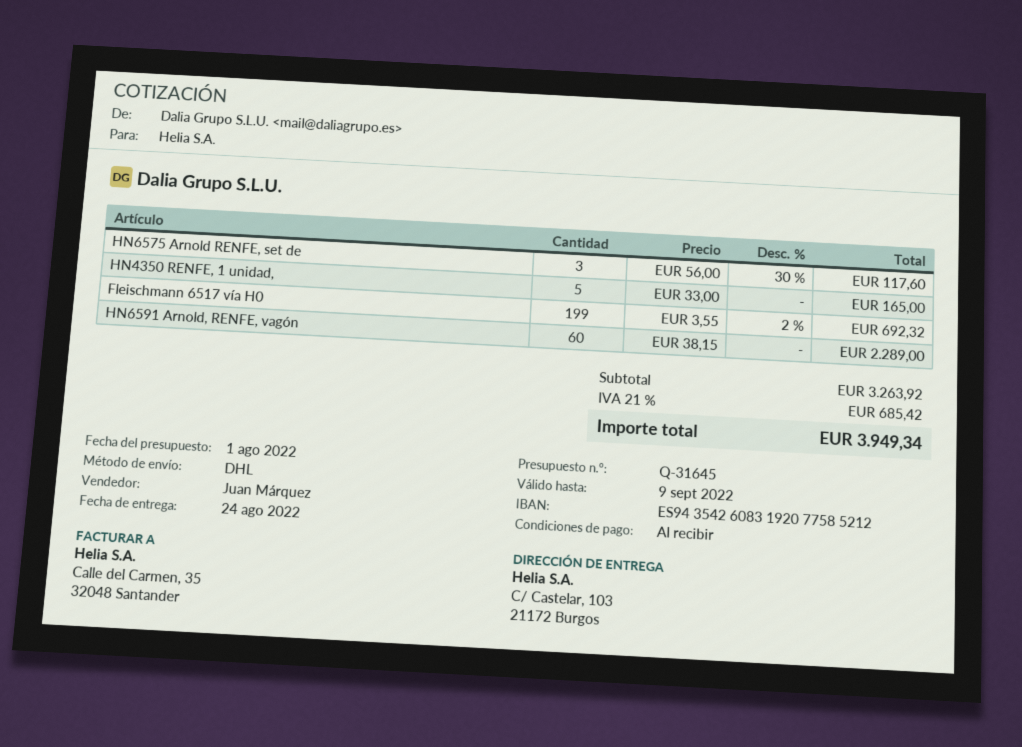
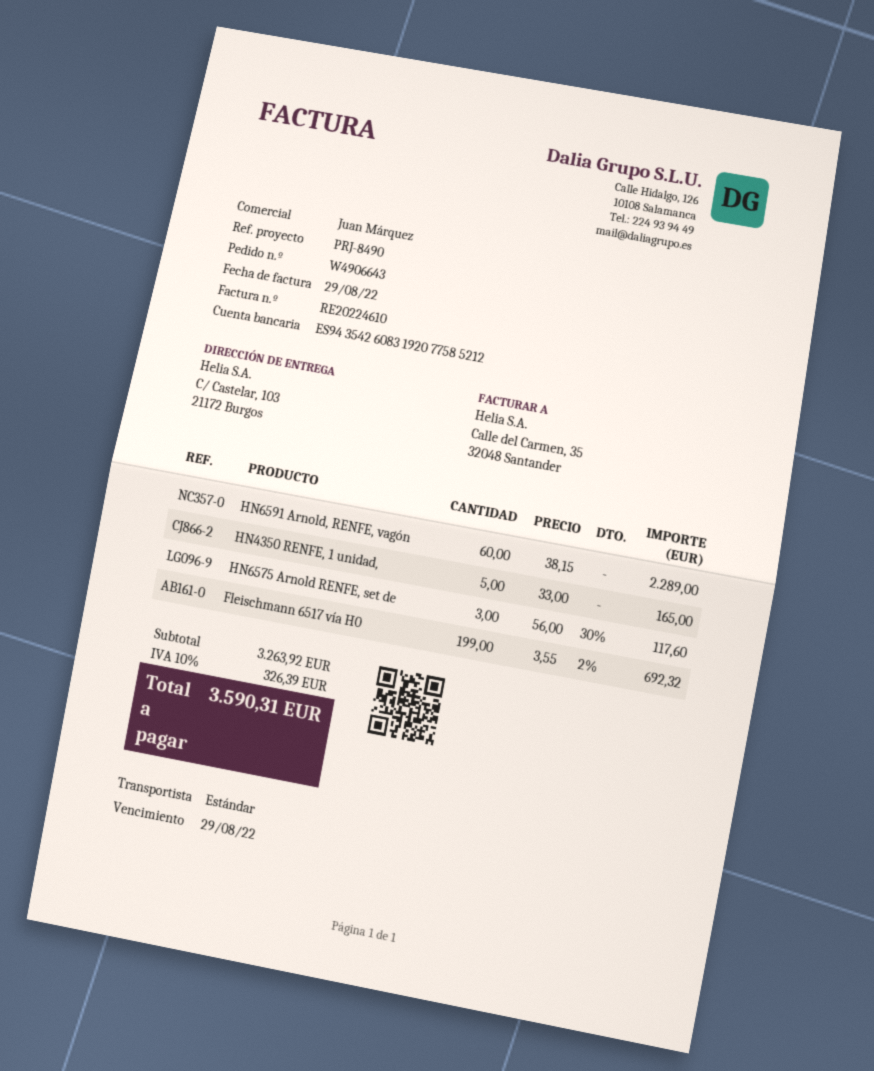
shipping method: DHL -> standard
tax: 21% = 685.42 -> 10% = 326.39
total: 3949.34 -> 3590.31

